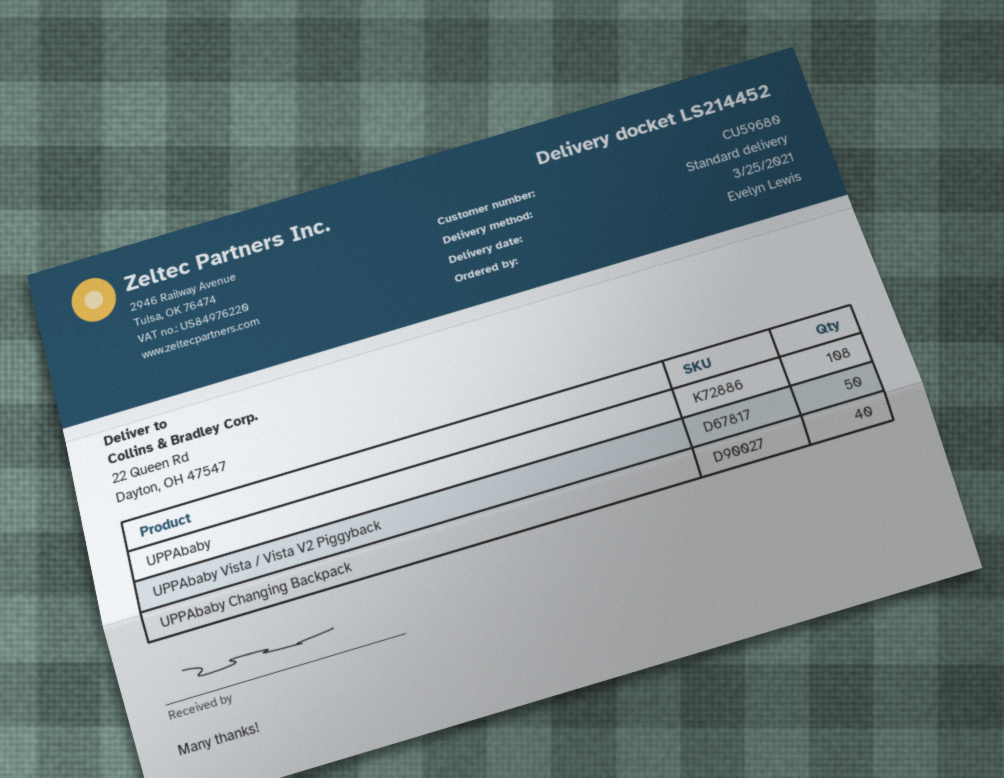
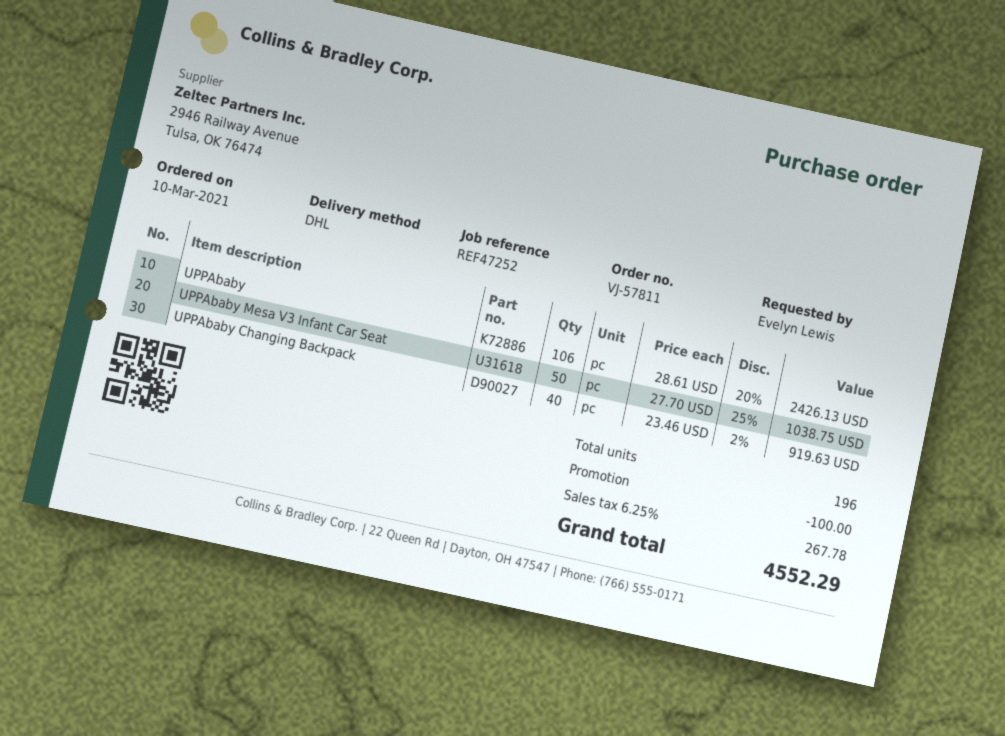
shipping method: standard -> DHL
UPPAbaby: 108 -> 106
UPPAbaby Vista / Vista V2 Piggyback: 50 -> none
UPPAbaby Mesa V3 Infant Car Seat: none -> 50

